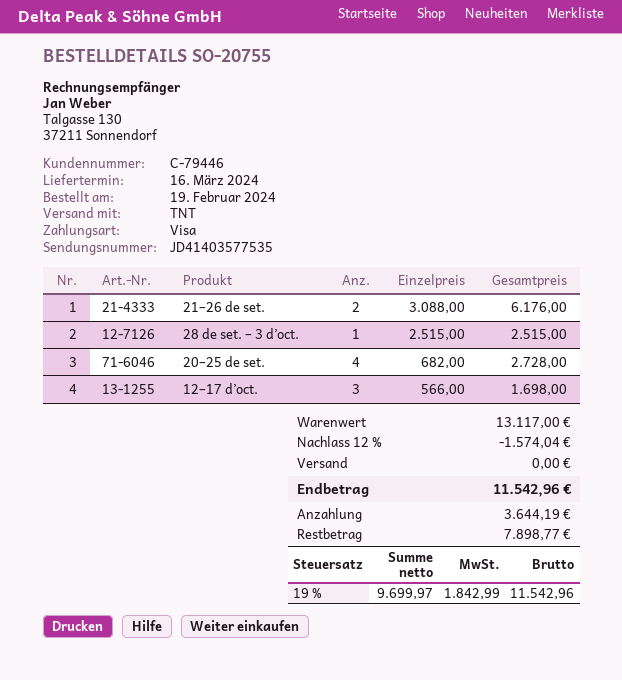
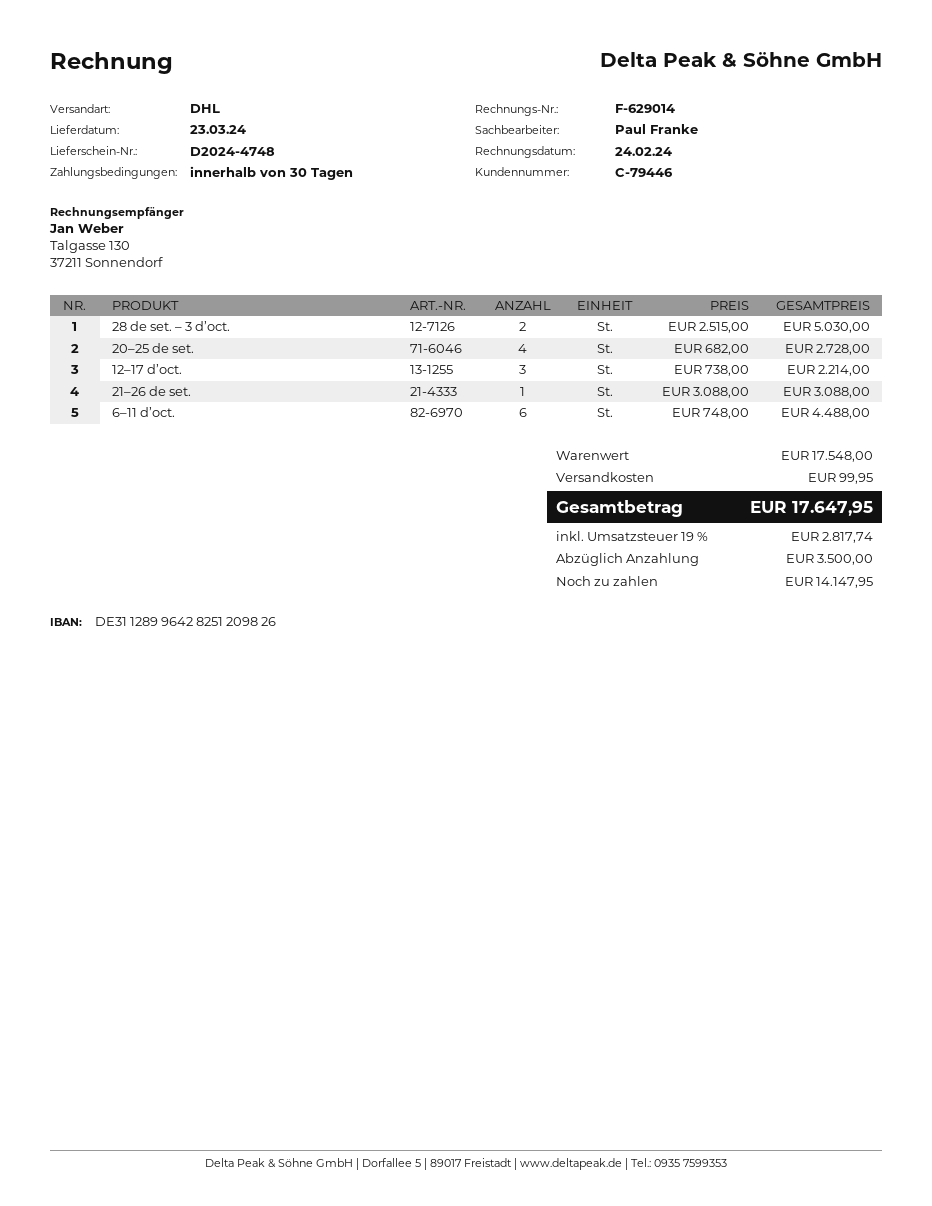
delivery date: 2024-03-16 -> 2024-03-23
shipping method: TNT -> DHL
21–26 de set.: 2 x 3088.00 = 6176.00 -> 1 x 3088.00 = 3088.00
28 de set. – 3 d’oct.: 1 x 2515.00 = 2515.00 -> 2 x 2515.00 = 5030.00
12–17 d’oct.: 3 x 566.00 = 1698.00 -> 3 x 738.00 = 2214.00
6–11 d’oct.: none -> 6 x 748.00 = 4488.00
subtotal: 13117.00 -> 17548.00
discount: 12% = 1574.04 -> none
shipping: 0.00 -> 99.95
tax: 19% = 1842.99 -> 19% = 2817.74
total: 11542.96 -> 17647.95
deposit: 3644.19 -> 3500.00
balance: 7898.77 -> 14147.95

